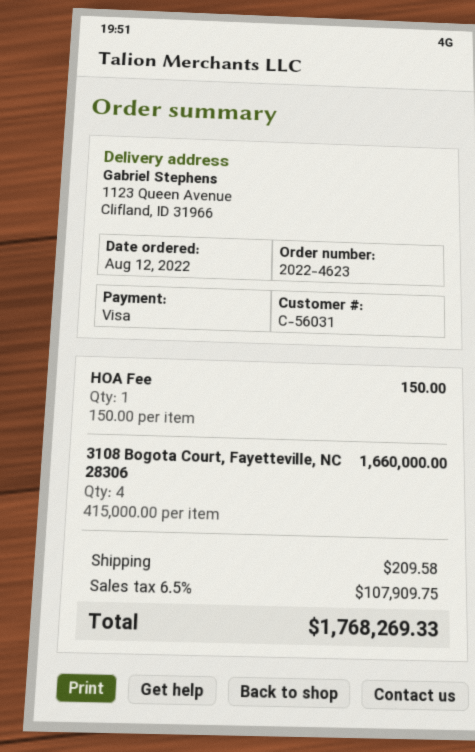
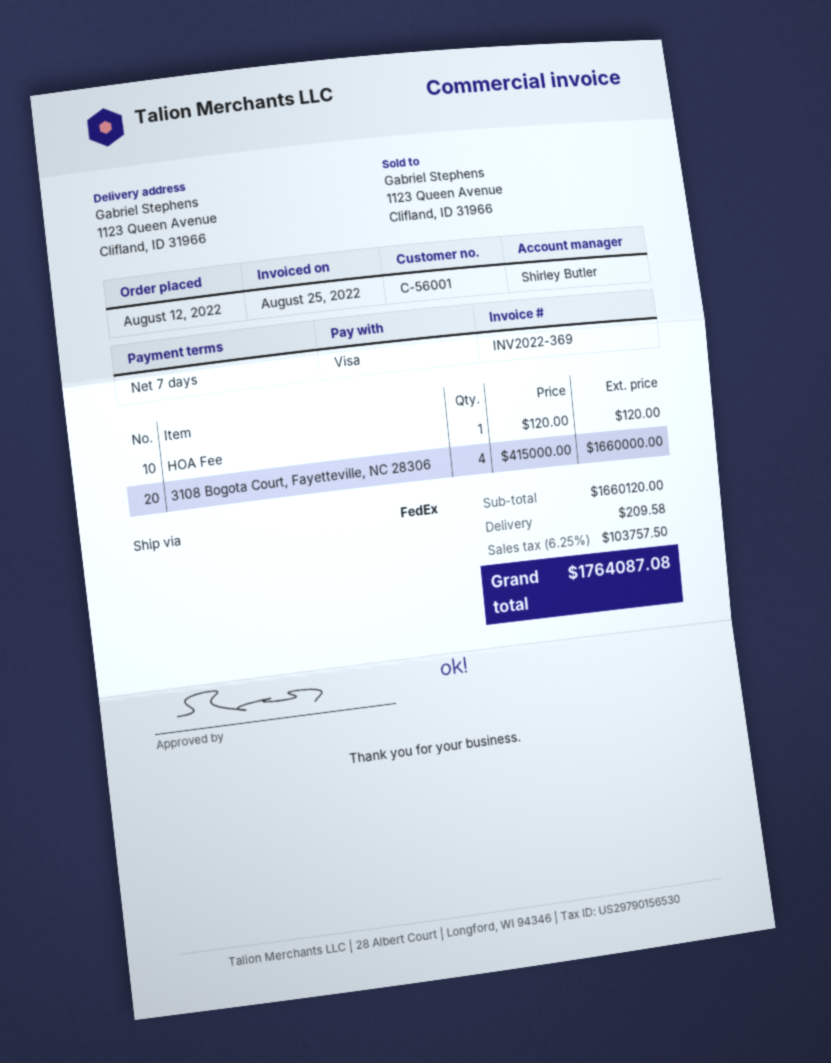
customer number: C-56031 -> C-56001
HOA Fee: 1 x 150.00 = 150.00 -> 1 x 120.00 = 120.00
tax: 6.5% = 107909.75 -> 6.25% = 103757.50
total: 1768269.33 -> 1764087.08

